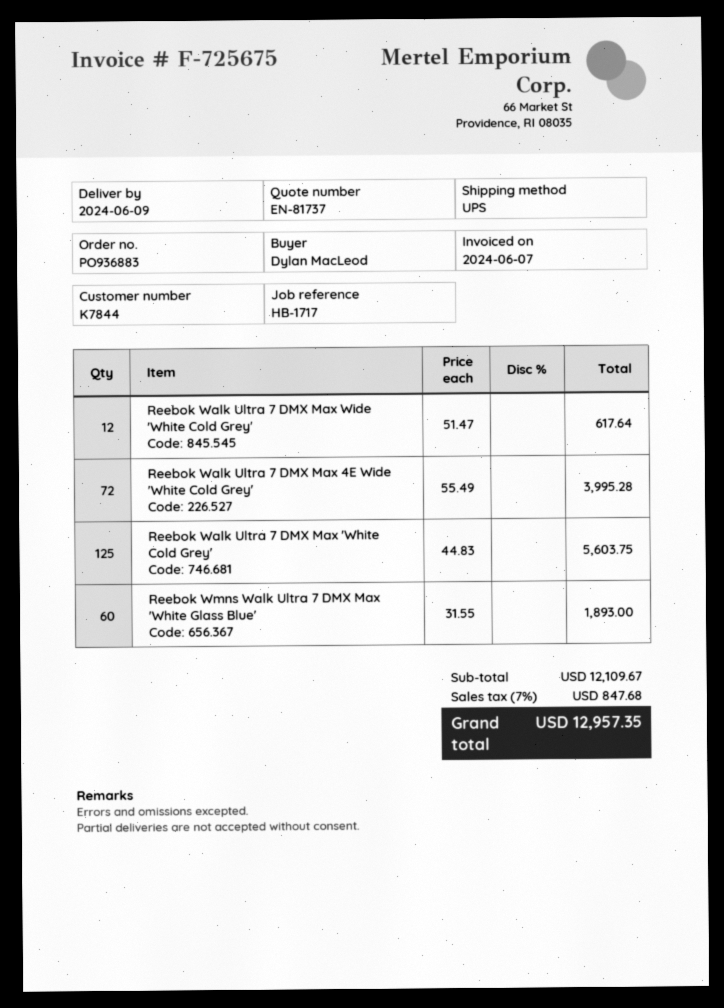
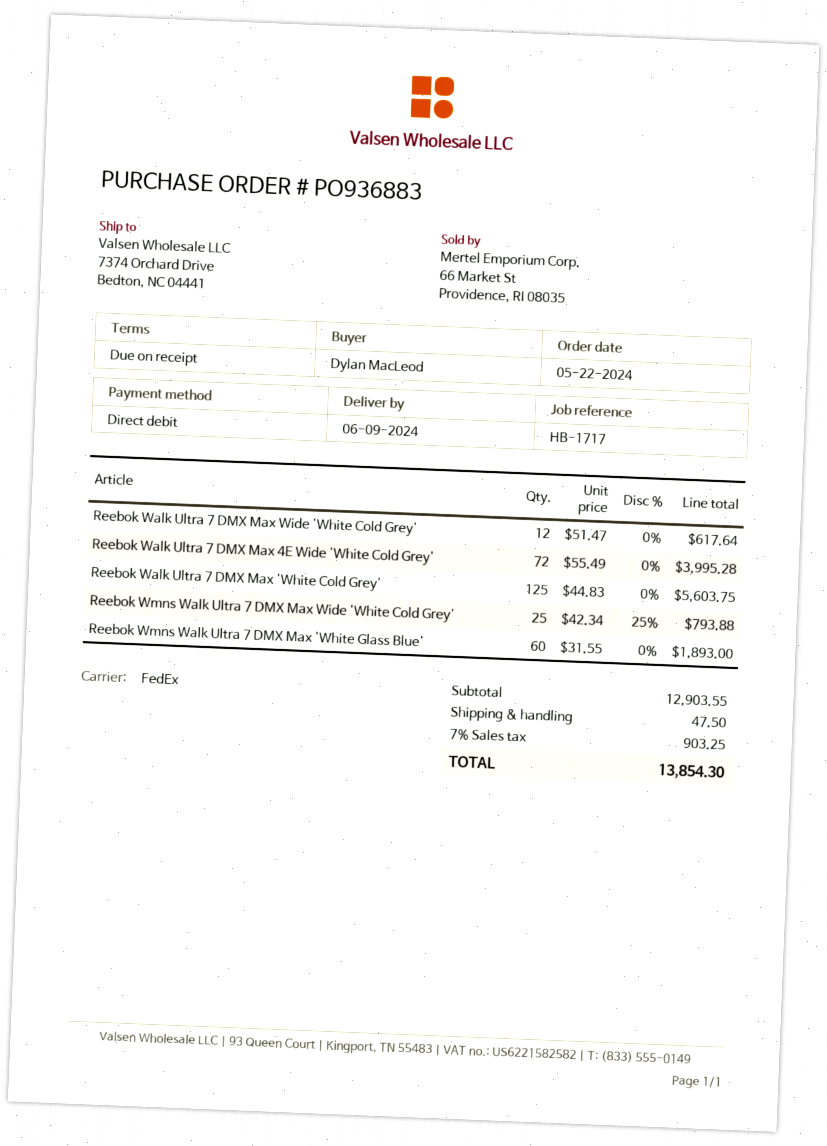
shipping method: UPS -> FedEx
Reebok Wmns Walk Ultra 7 DMX Max Wide 'White Cold Grey': none -> 25 x 42.34 - 25% = 793.88
subtotal: 12109.67 -> 12903.55
shipping: none -> 47.50
tax: 7% = 847.68 -> 7% = 903.25
total: 12957.35 -> 13854.30

